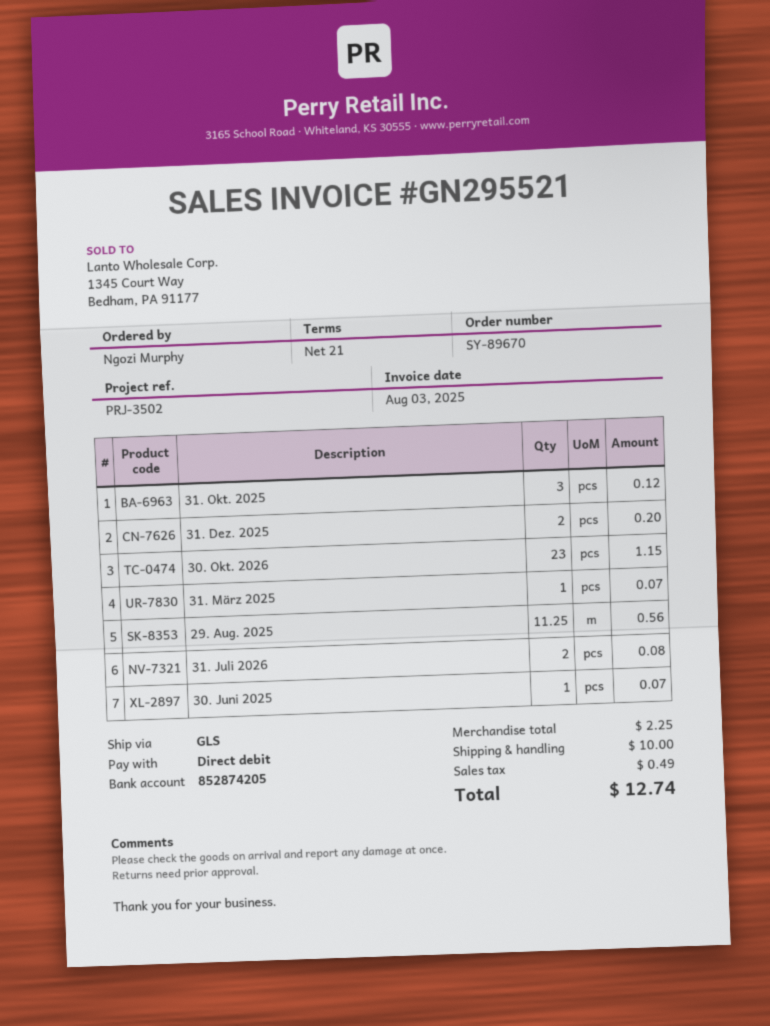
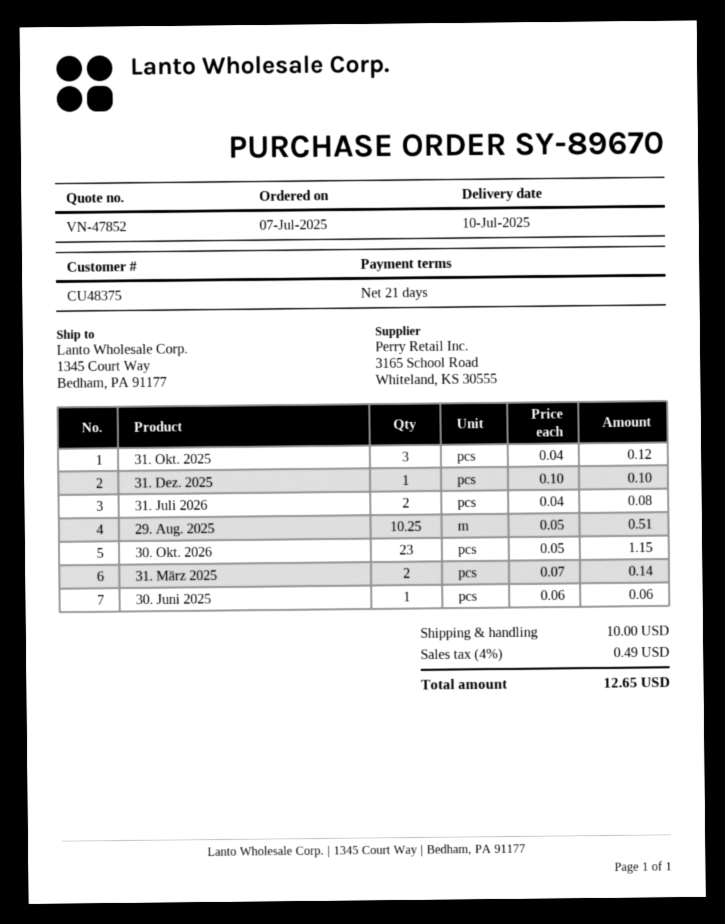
31. Dez. 2025: 2 for 0.20 -> 1 for 0.10
31. März 2025: 1 for 0.07 -> 2 for 0.14
29. Aug. 2025: 11.25 for 0.56 -> 10.25 for 0.51
30. Juni 2025: 1 for 0.07 -> 1 for 0.06
total: 12.74 -> 12.65

